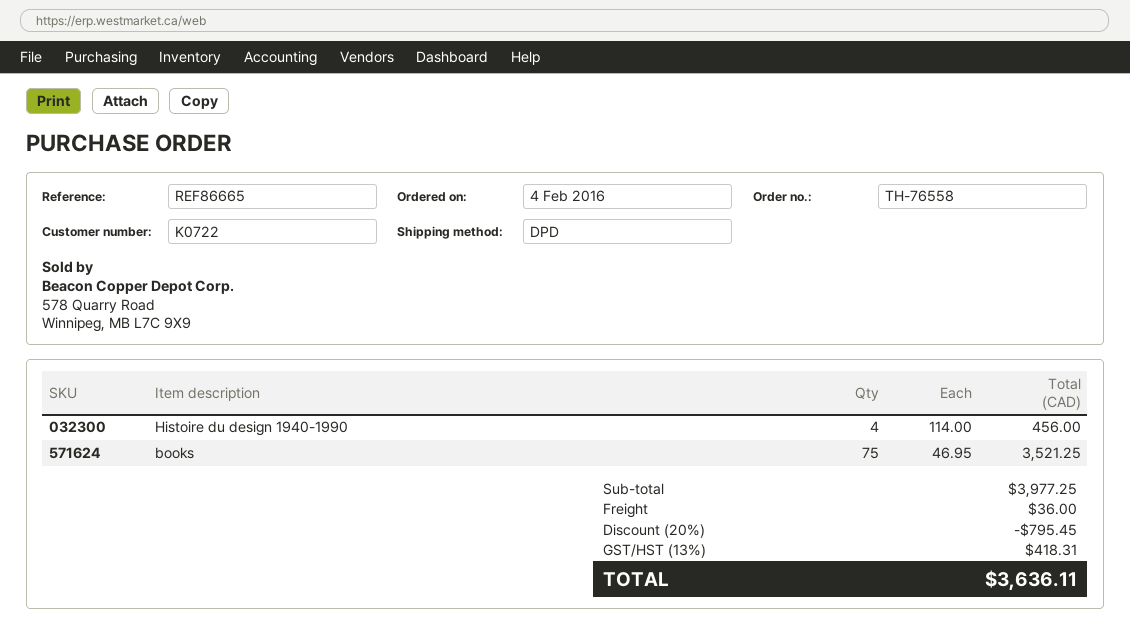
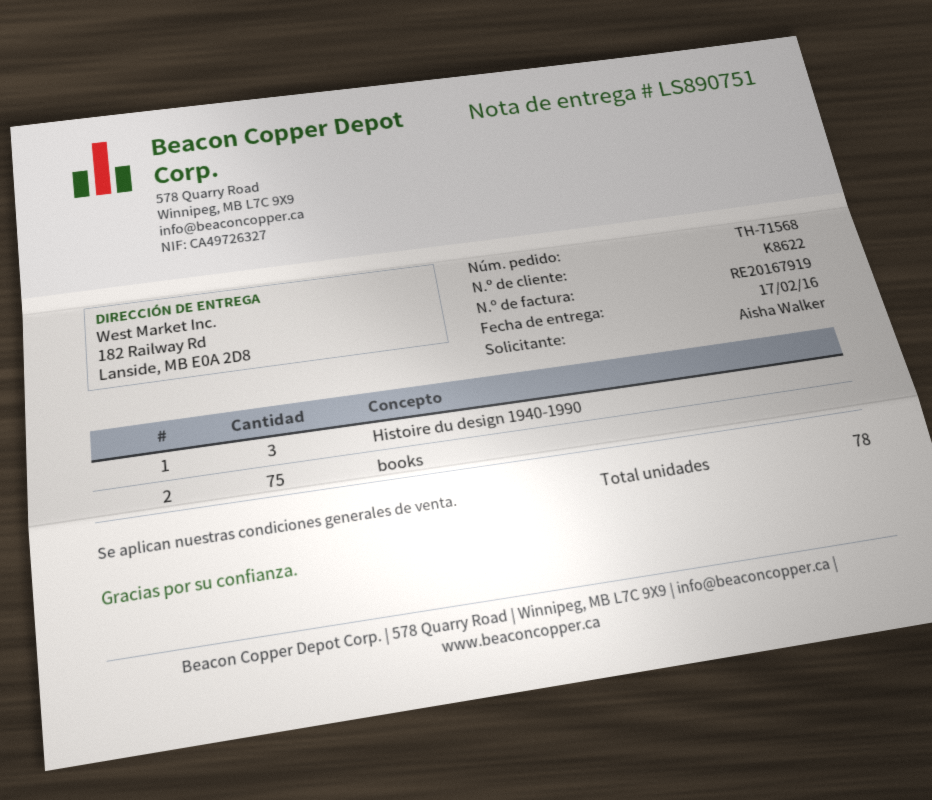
order number: TH-76558 -> TH-71568
customer number: K0722 -> K8622
Histoire du design 1940-1990: 4 -> 3

